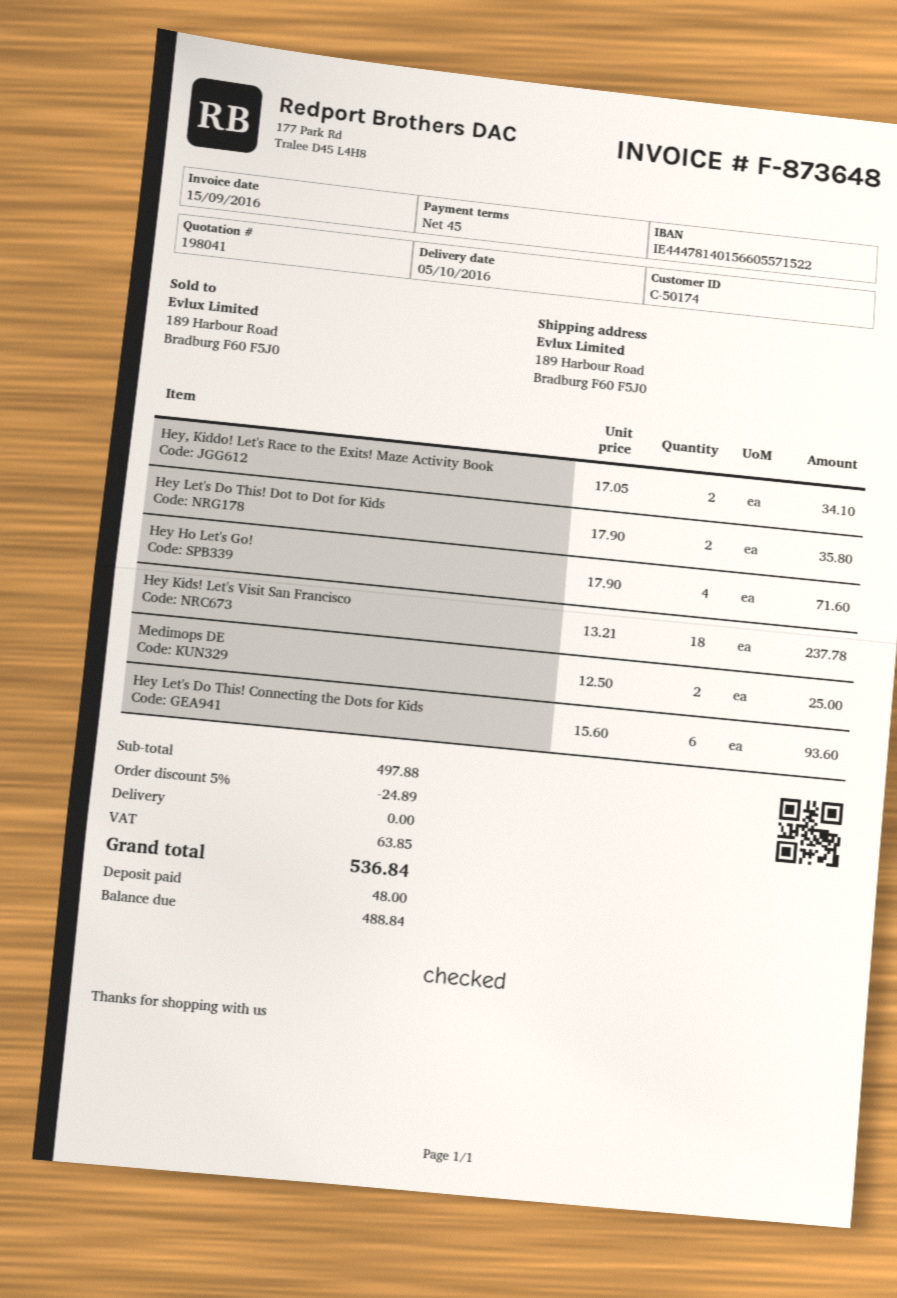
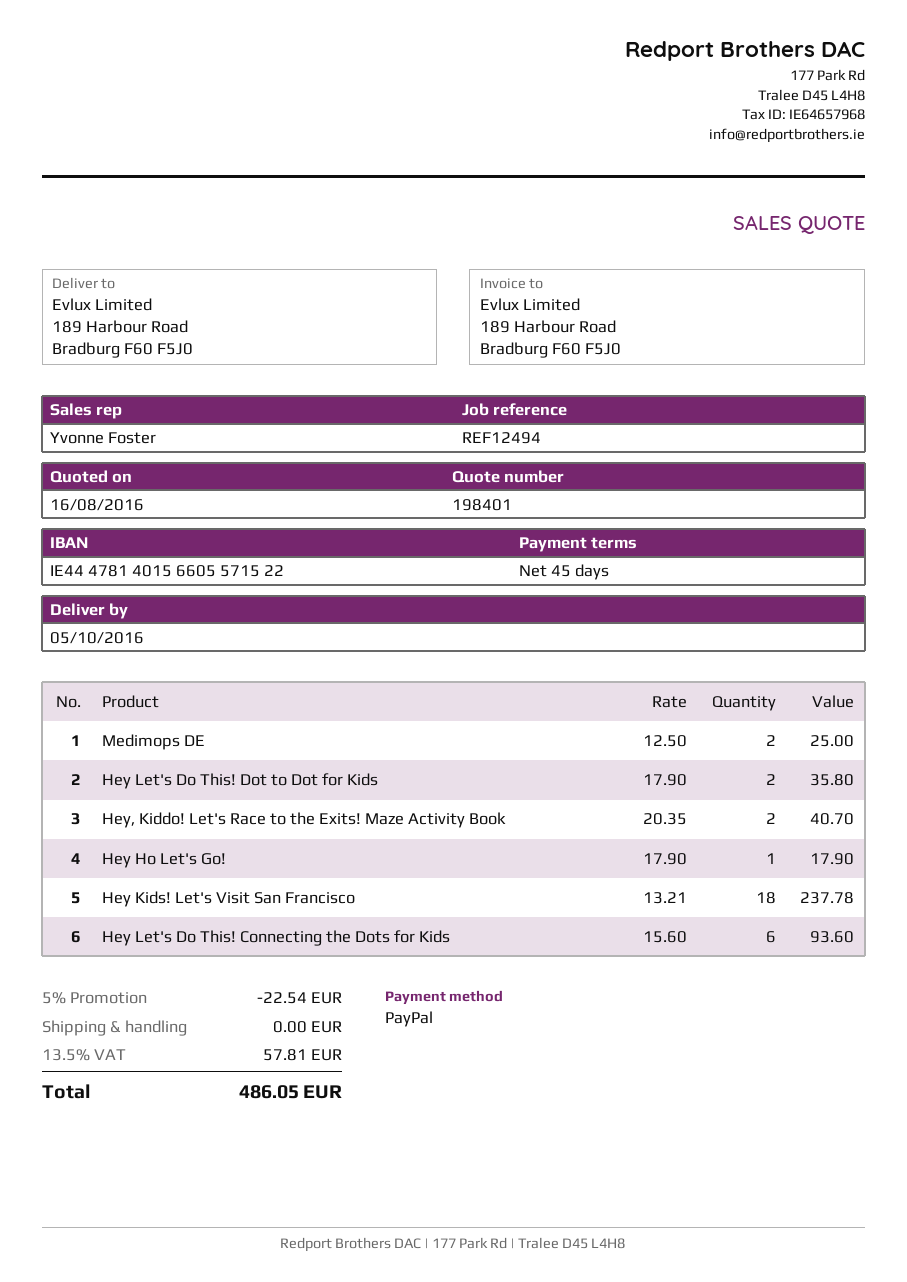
quote number: 198041 -> 198401
Hey, Kiddo! Let's Race to the Exits! Maze Activity Book: 2 x 17.05 = 34.10 -> 2 x 20.35 = 40.70
Hey Ho Let's Go!: 4 x 17.90 = 71.60 -> 1 x 17.90 = 17.90
discount: 5% = 24.89 -> 5% = 22.54
tax: 63.85 -> 57.81
total: 536.84 -> 486.05

